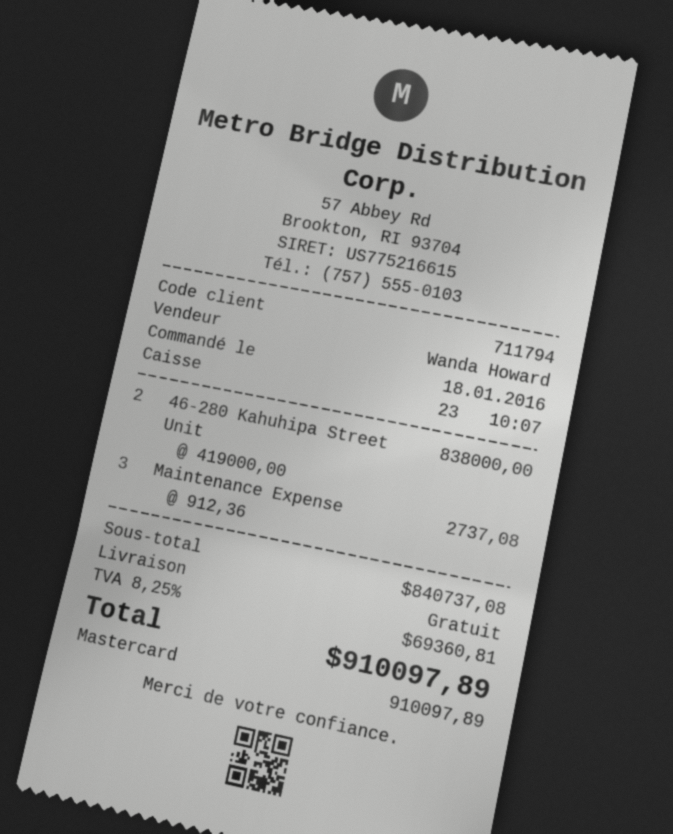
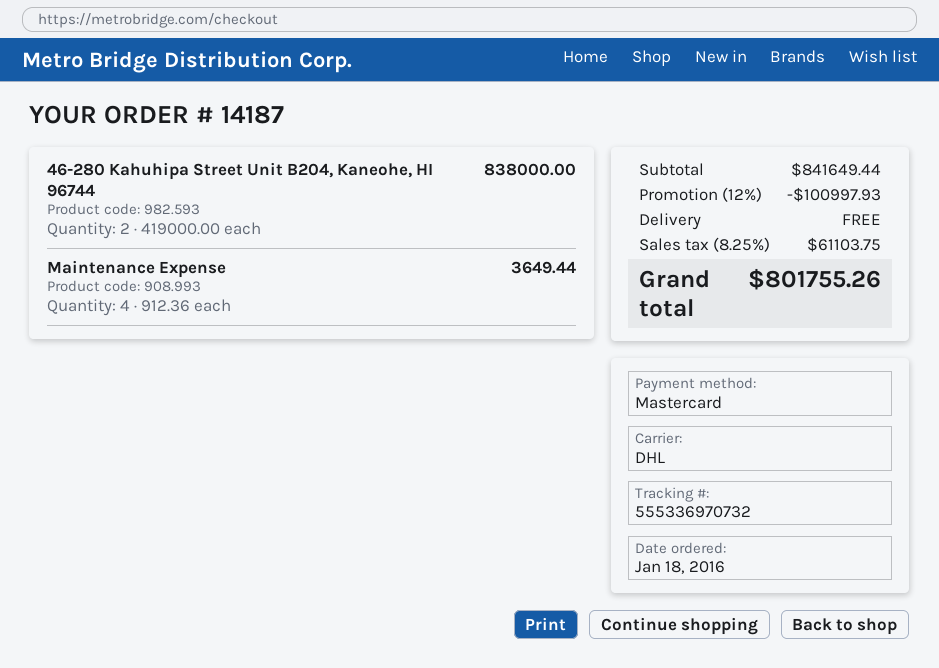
Maintenance Expense: 3 x 912.36 = 2737.08 -> 4 x 912.36 = 3649.44
subtotal: 840737.08 -> 841649.44
discount: none -> 12% = 100997.93
tax: 8.25% = 69360.81 -> 8.25% = 61103.75
total: 910097.89 -> 801755.26

